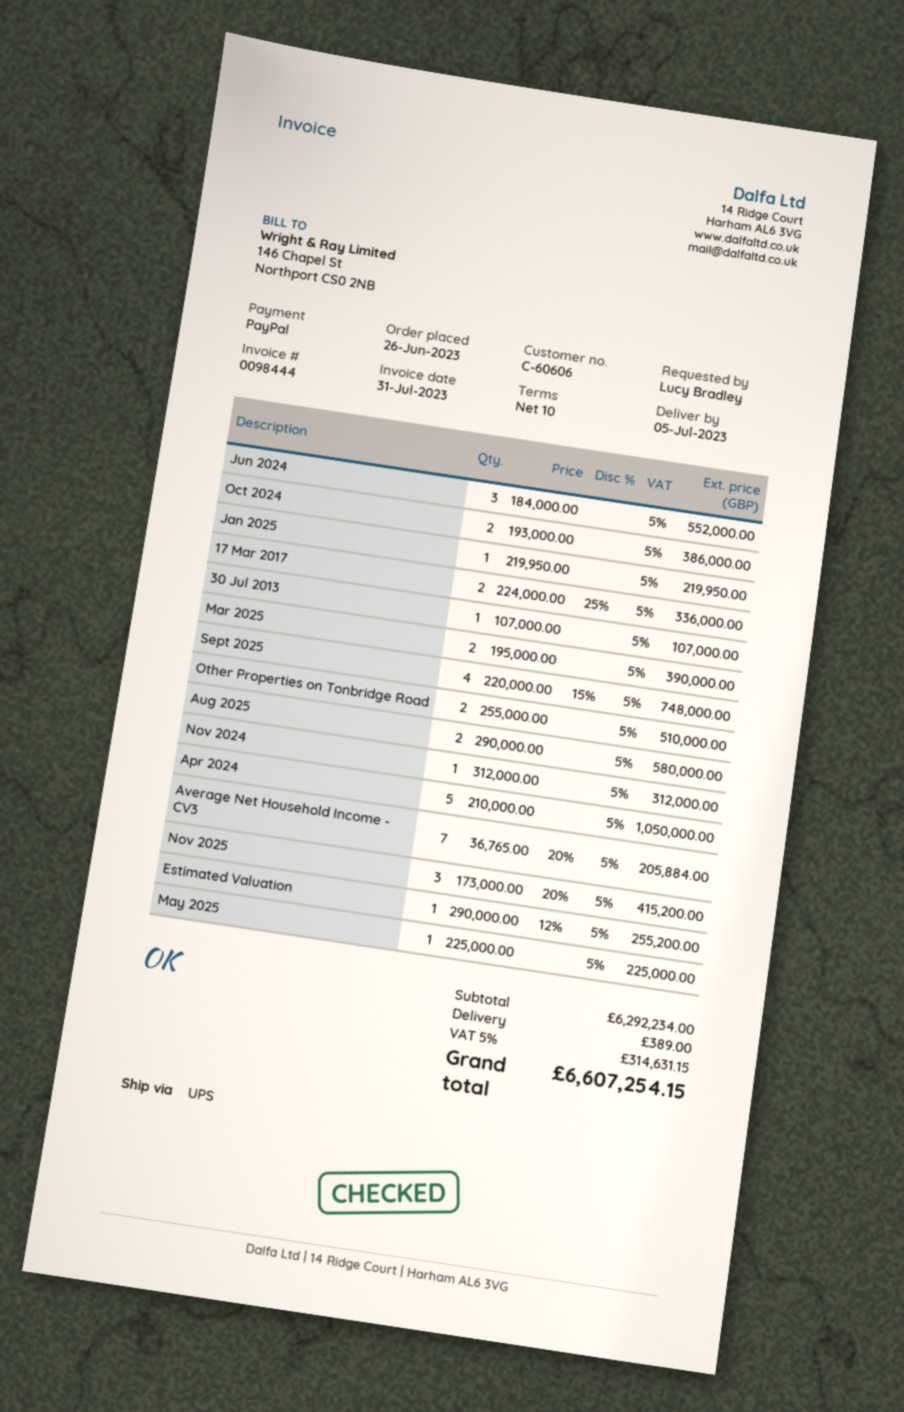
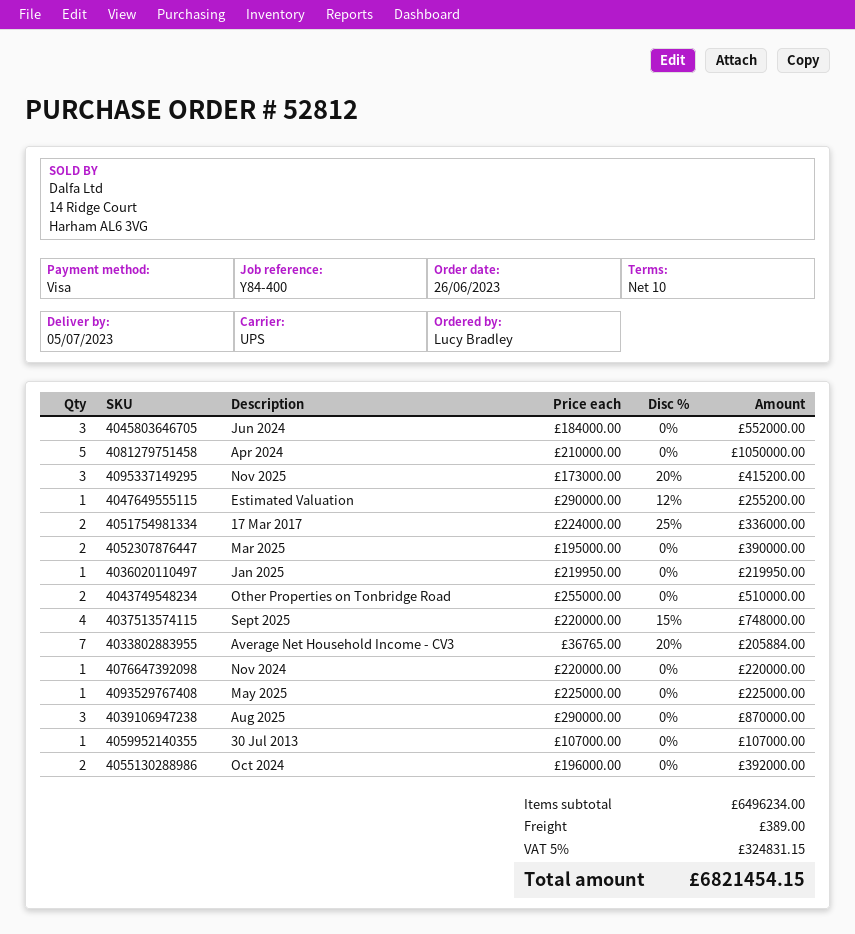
payment method: PayPal -> Visa
Oct 2024: 2 x 193000.00 = 386000.00 -> 2 x 196000.00 = 392000.00
Aug 2025: 2 x 290000.00 = 580000.00 -> 3 x 290000.00 = 870000.00
Nov 2024: 1 x 312000.00 = 312000.00 -> 1 x 220000.00 = 220000.00
subtotal: 6292234.00 -> 6496234.00
tax: 5% = 314631.15 -> 5% = 324831.15
total: 6607254.15 -> 6821454.15

